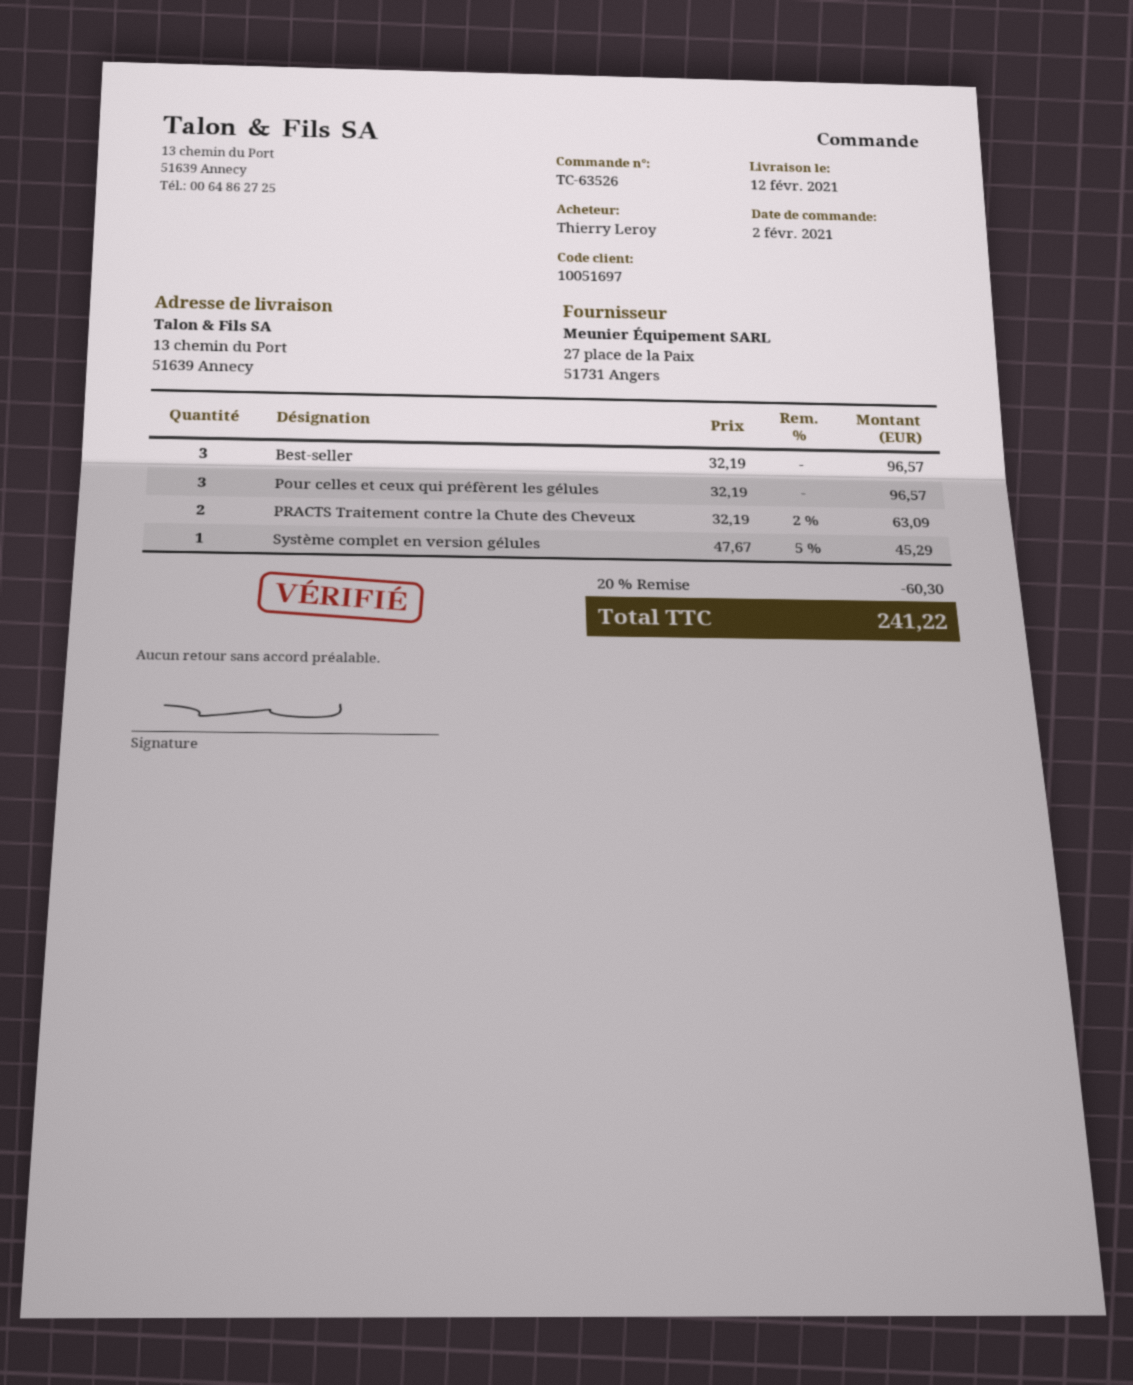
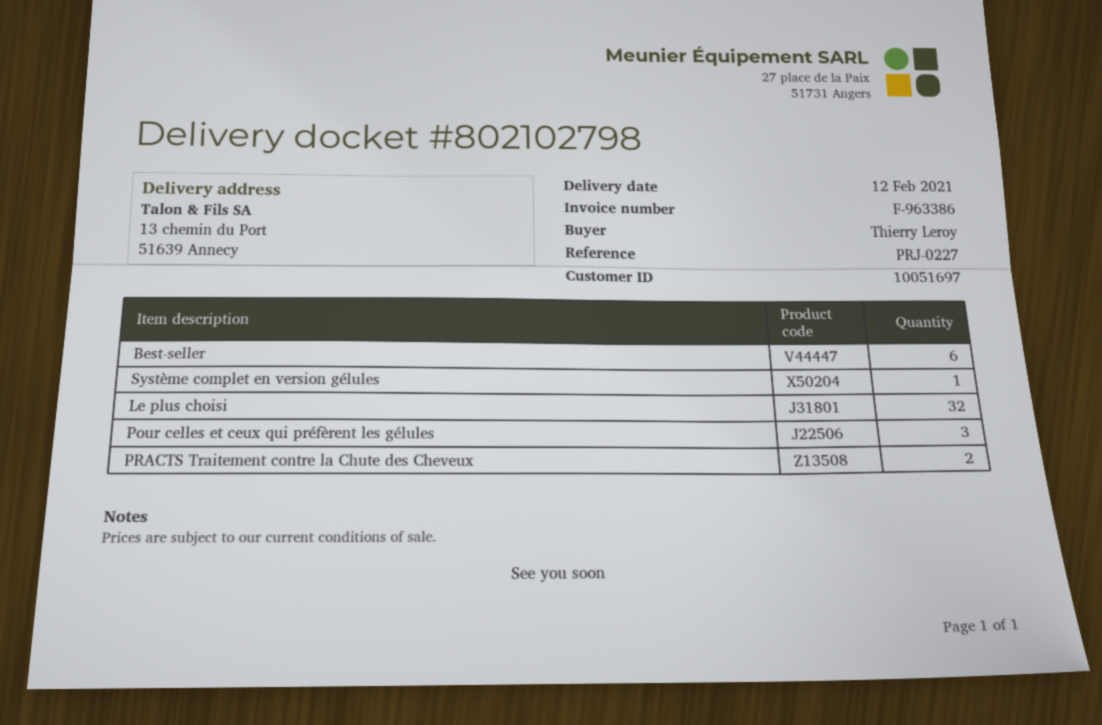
Best-seller: 3 -> 6
Le plus choisi: none -> 32

